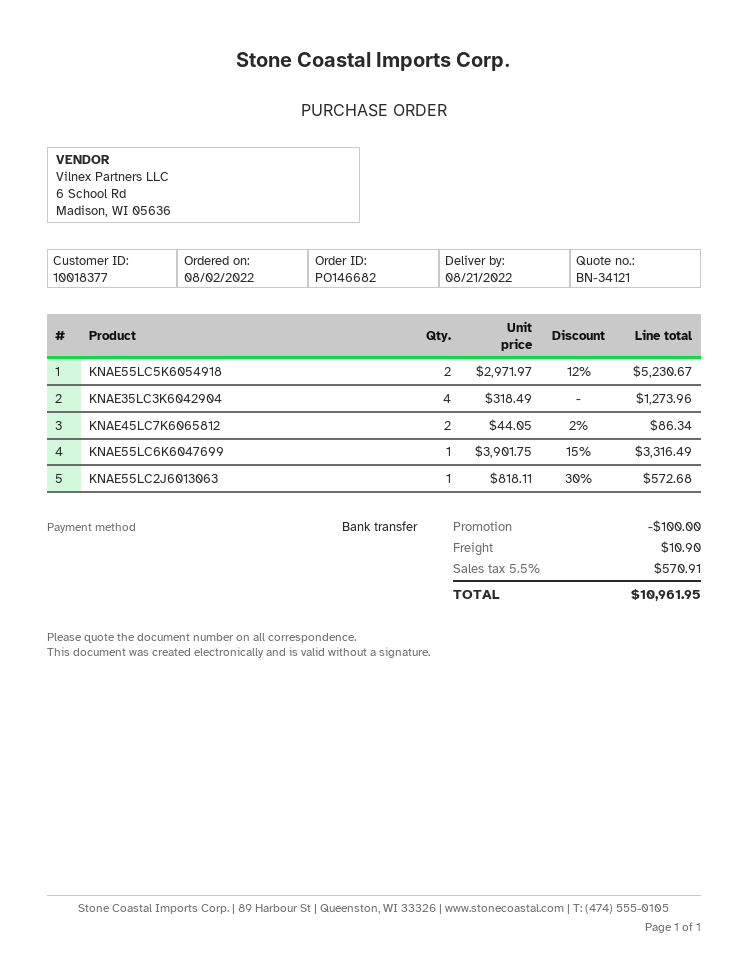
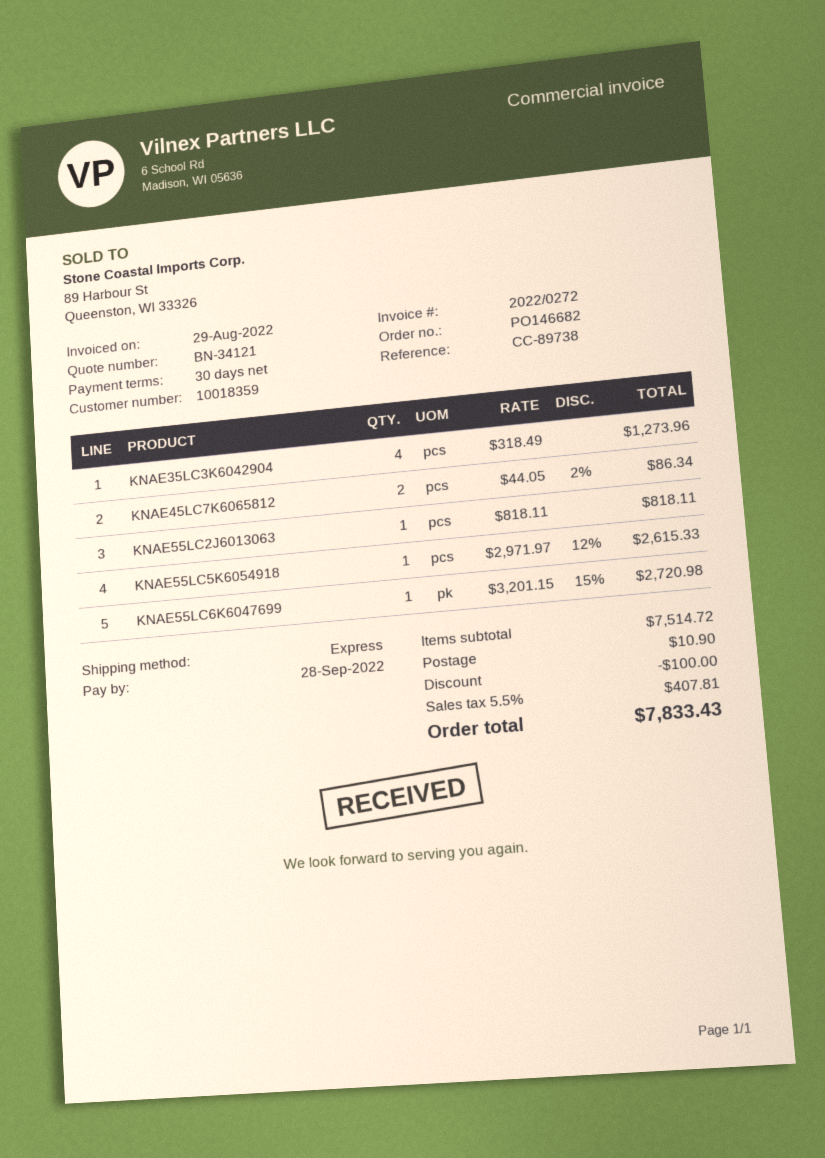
customer number: 10018377 -> 10018359
KNAE55LC5K6054918: 2 x 2971.97 - 12% = 5230.67 -> 1 x 2971.97 - 12% = 2615.33
KNAE55LC6K6047699: 1 x 3901.75 - 15% = 3316.49 -> 1 x 3201.15 - 15% = 2720.98
KNAE55LC2J6013063: 1 x 818.11 - 30% = 572.68 -> 1 x 818.11 = 818.11
tax: 5.5% = 570.91 -> 5.5% = 407.81
total: 10961.95 -> 7833.43

